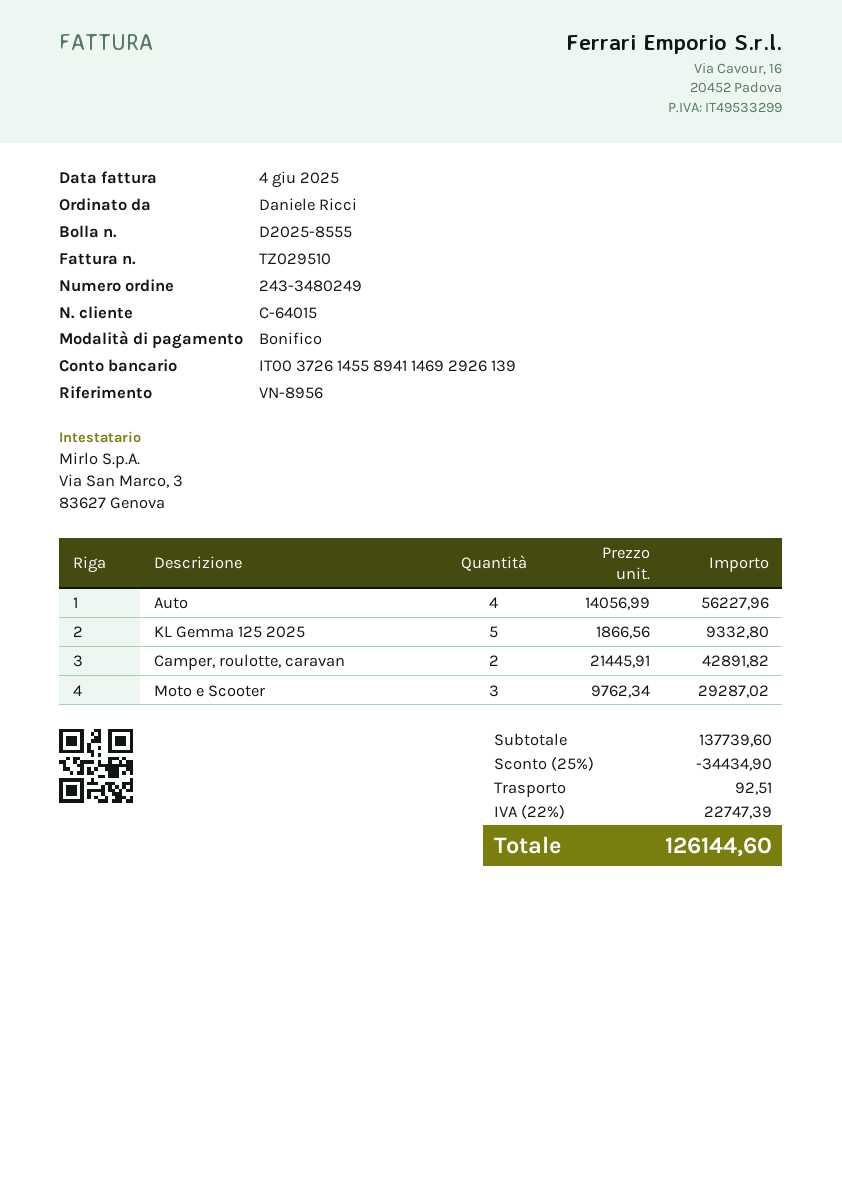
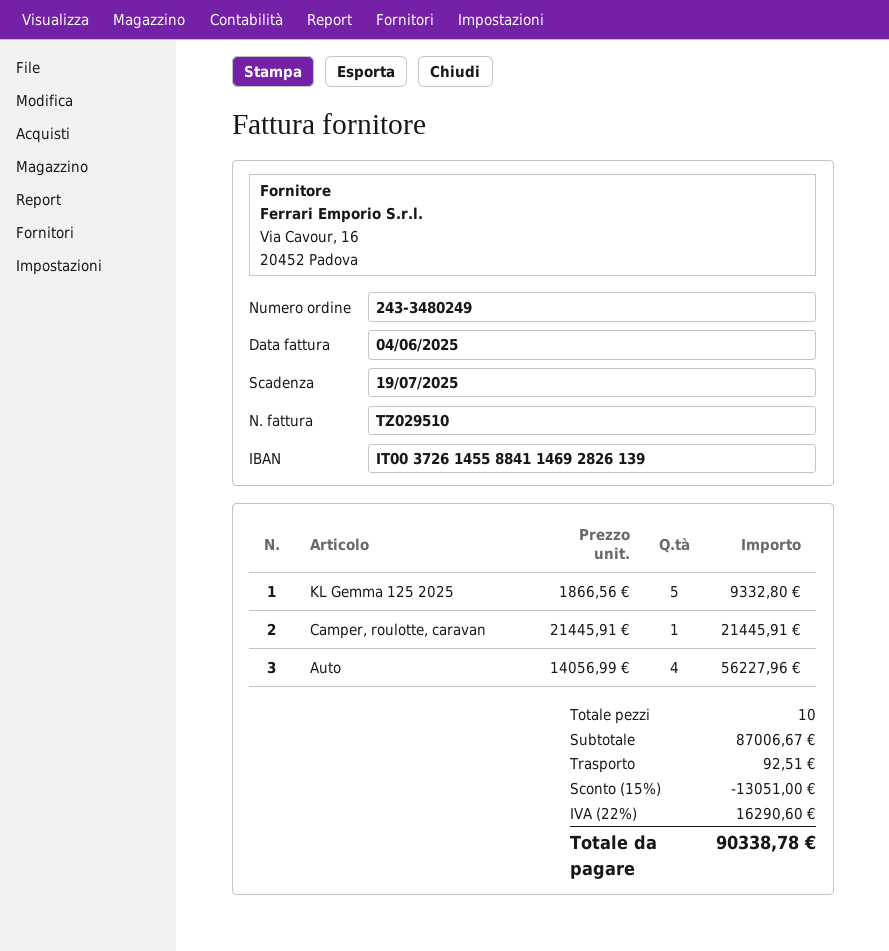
bank account: IT0037261455894114692926139 -> IT0037261455884114692826139
Camper, roulotte, caravan: 2 x 21445.91 = 42891.82 -> 1 x 21445.91 = 21445.91
Moto e Scooter: 3 x 9762.34 = 29287.02 -> none
subtotal: 137739.60 -> 87006.67
discount: 25% = 34434.90 -> 15% = 13051.00
tax: 22% = 22747.39 -> 22% = 16290.60
total: 126144.60 -> 90338.78

